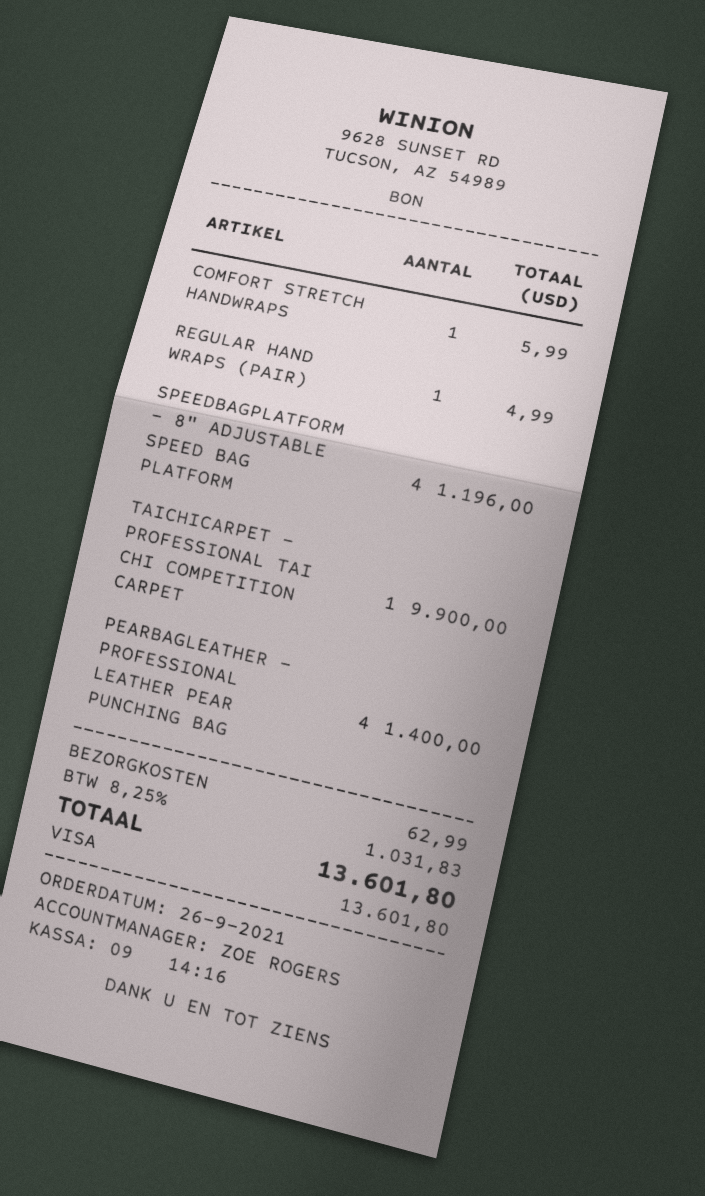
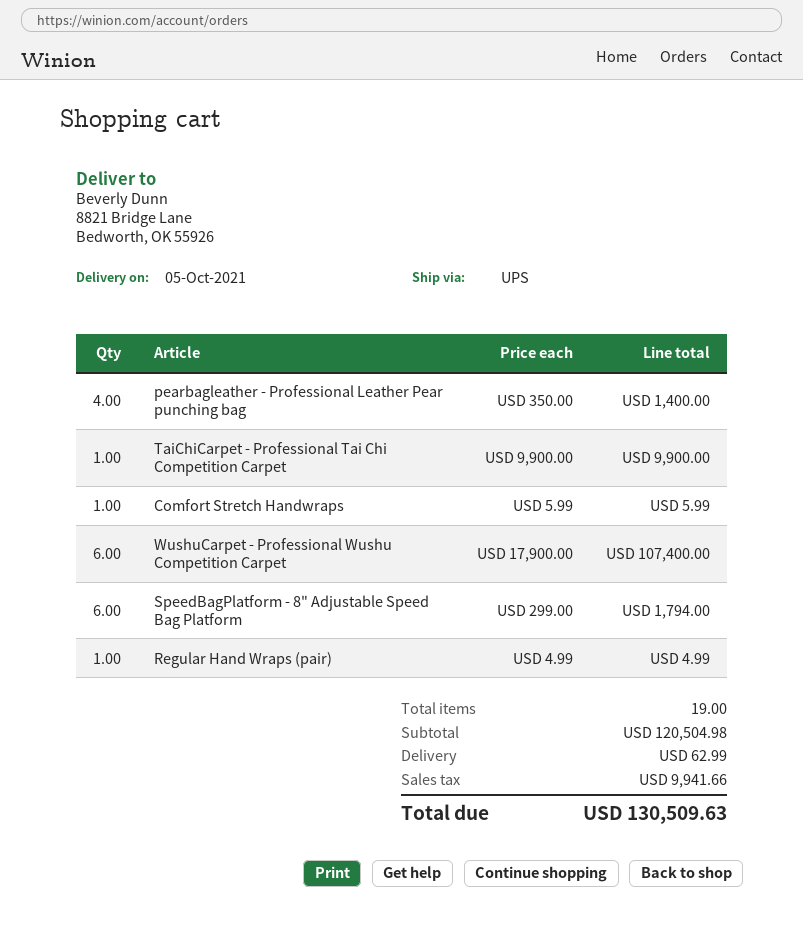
SPEEDBAGPLATFORM - 8" ADJUSTABLE SPEED BAG PLATFORM: 4 for 1196.00 -> 6 for 1794.00
WushuCarpet - Professional Wushu Competition Carpet: none -> 6 for 107400.00
tax: 1031.83 -> 9941.66
total: 13601.80 -> 130509.63

